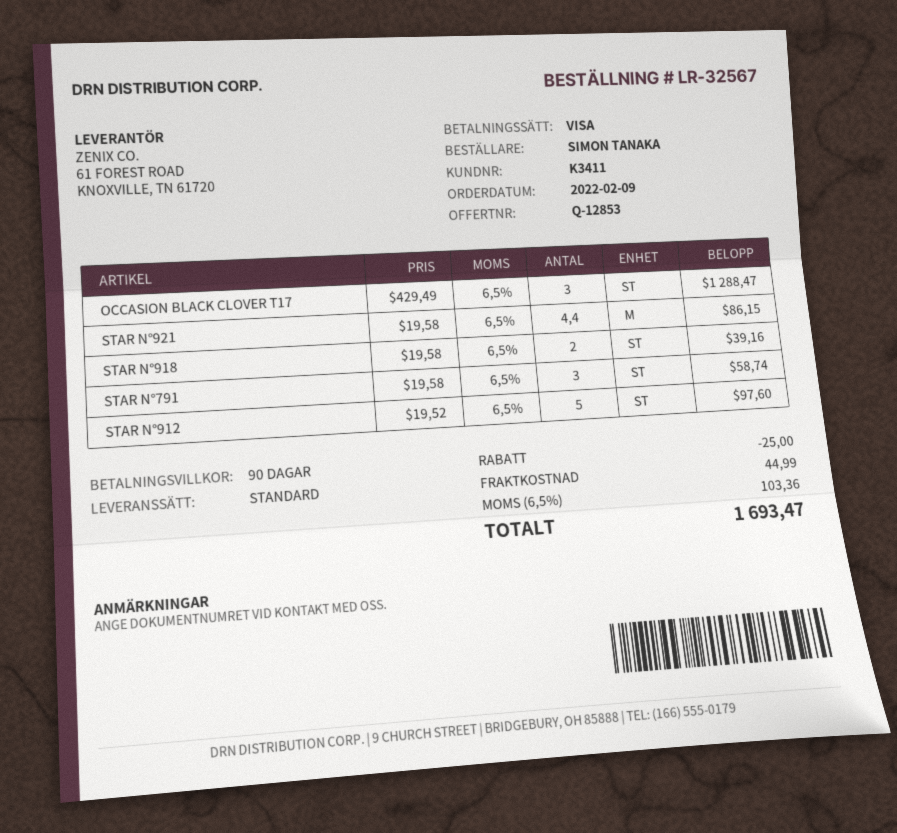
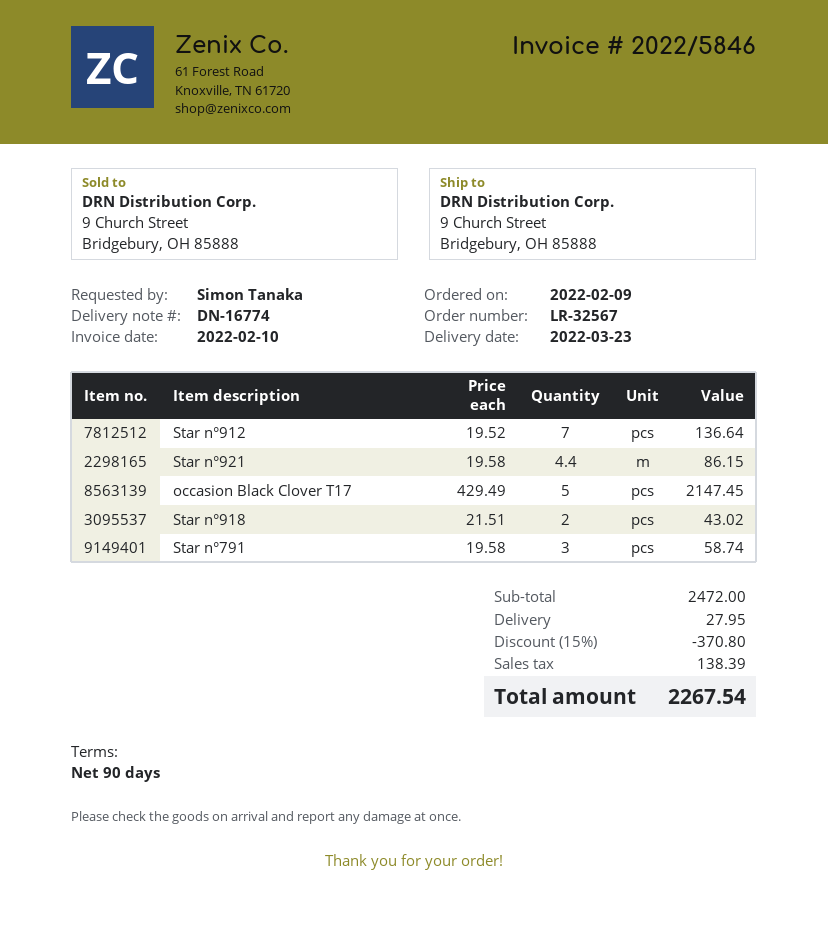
OCCASION BLACK CLOVER T17: 3 x 429.49 = 1288.47 -> 5 x 429.49 = 2147.45
STAR N°918: 2 x 19.58 = 39.16 -> 2 x 21.51 = 43.02
STAR N°912: 5 x 19.52 = 97.60 -> 7 x 19.52 = 136.64
discount: 25.00 -> 370.80
shipping: 44.99 -> 27.95
tax: 103.36 -> 138.39
total: 1693.47 -> 2267.54

